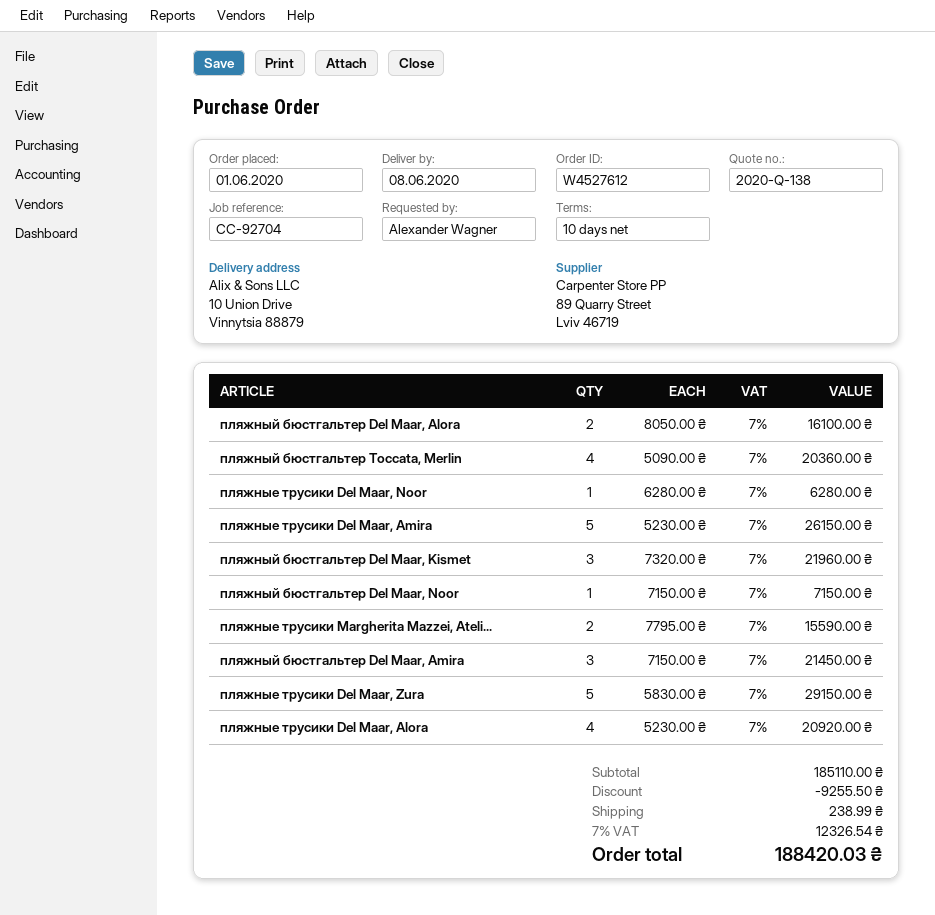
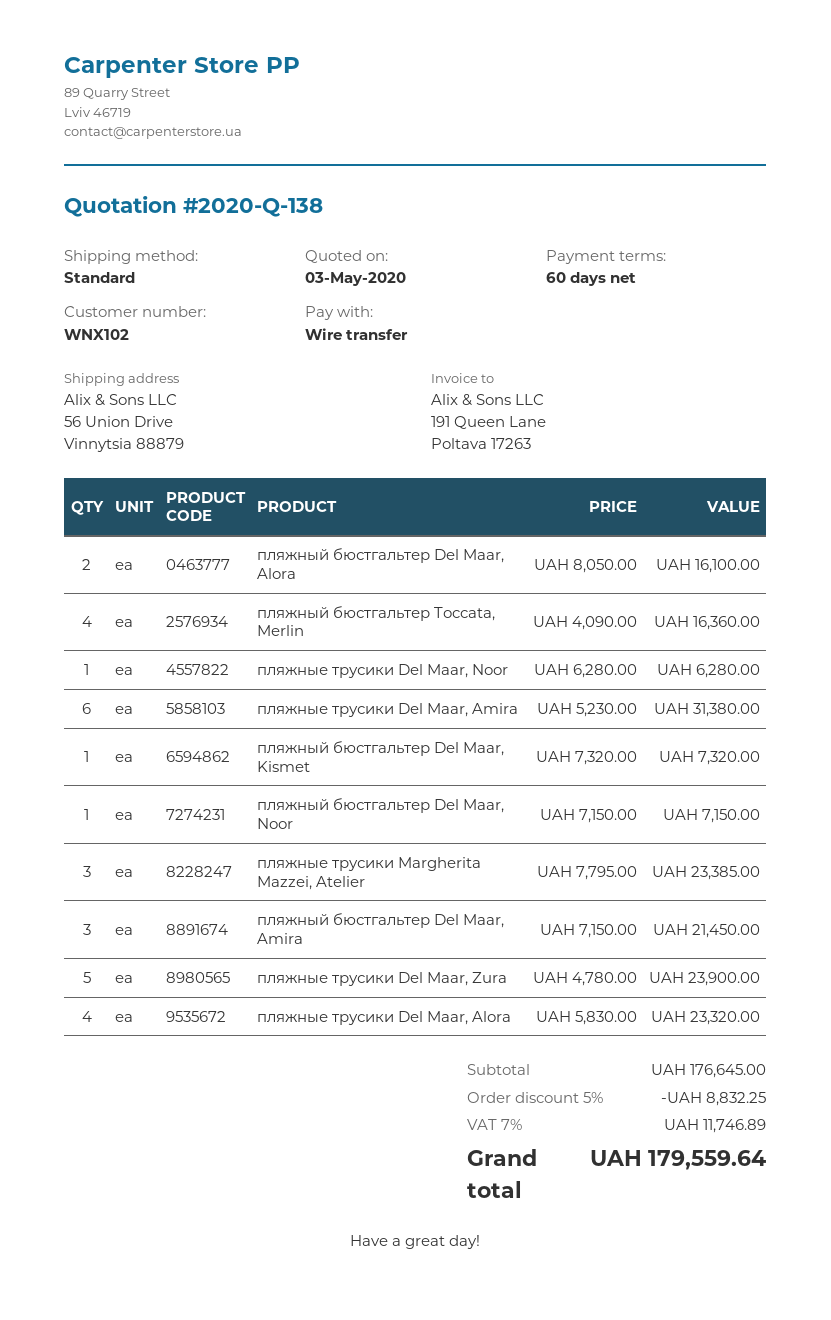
payment terms: 10 days -> 60 days
ship to: 10 Union Drive, Vinnytsia 88879 -> 56 Union Drive, Vinnytsia 88879
пляжный бюстгальтер Toccata, Merlin: 4 x 5090.00 = 20360.00 -> 4 x 4090.00 = 16360.00
пляжные трусики Del Maar, Amira: 5 x 5230.00 = 26150.00 -> 6 x 5230.00 = 31380.00
пляжный бюстгальтер Del Maar, Kismet: 3 x 7320.00 = 21960.00 -> 1 x 7320.00 = 7320.00
пляжные трусики Margherita Mazzei, Ateli...: 2 x 7795.00 = 15590.00 -> 3 x 7795.00 = 23385.00
пляжные трусики Del Maar, Zura: 5 x 5830.00 = 29150.00 -> 5 x 4780.00 = 23900.00
пляжные трусики Del Maar, Alora: 4 x 5230.00 = 20920.00 -> 4 x 5830.00 = 23320.00
subtotal: 185110.00 -> 176645.00
discount: 9255.50 -> 8832.25
shipping: 238.99 -> none
tax: 7% = 12326.54 -> 7% = 11746.89
total: 188420.03 -> 179559.64

